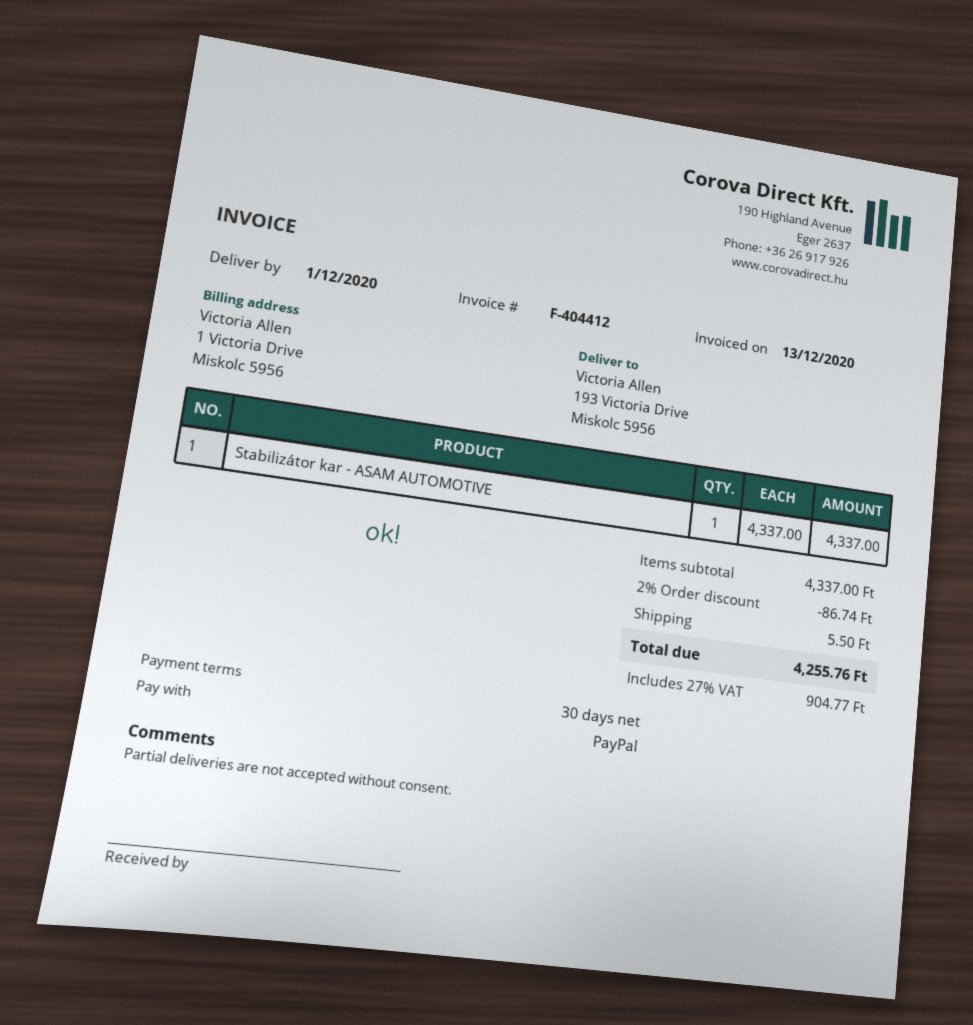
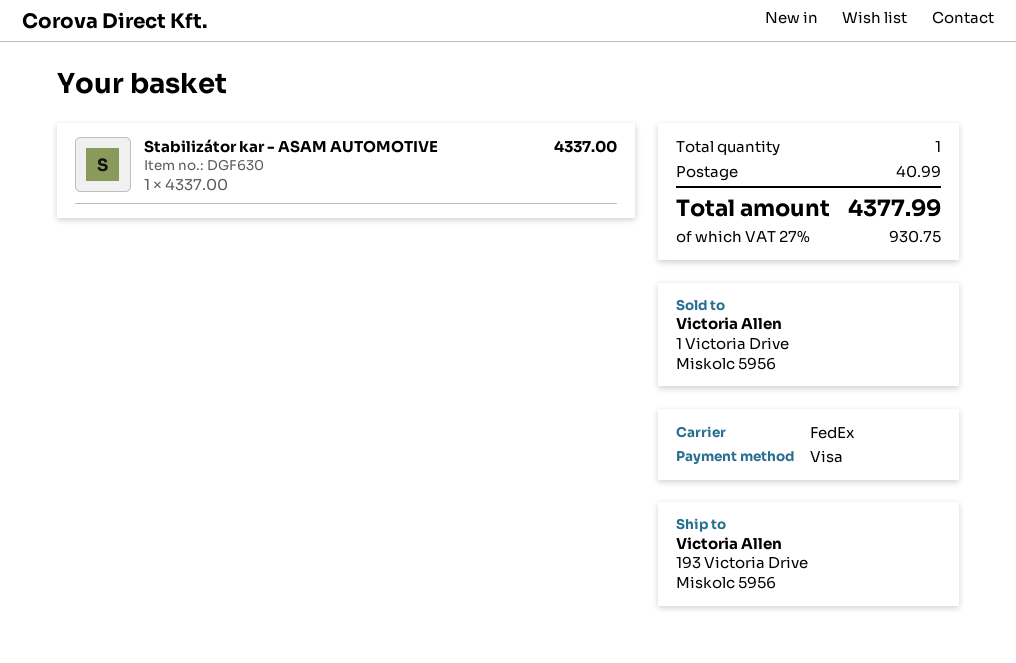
payment method: PayPal -> Visa
discount: 2% = 86.74 -> none
shipping: 5.50 -> 40.99
tax: 27% = 904.77 -> 27% = 930.75
total: 4255.76 -> 4377.99

